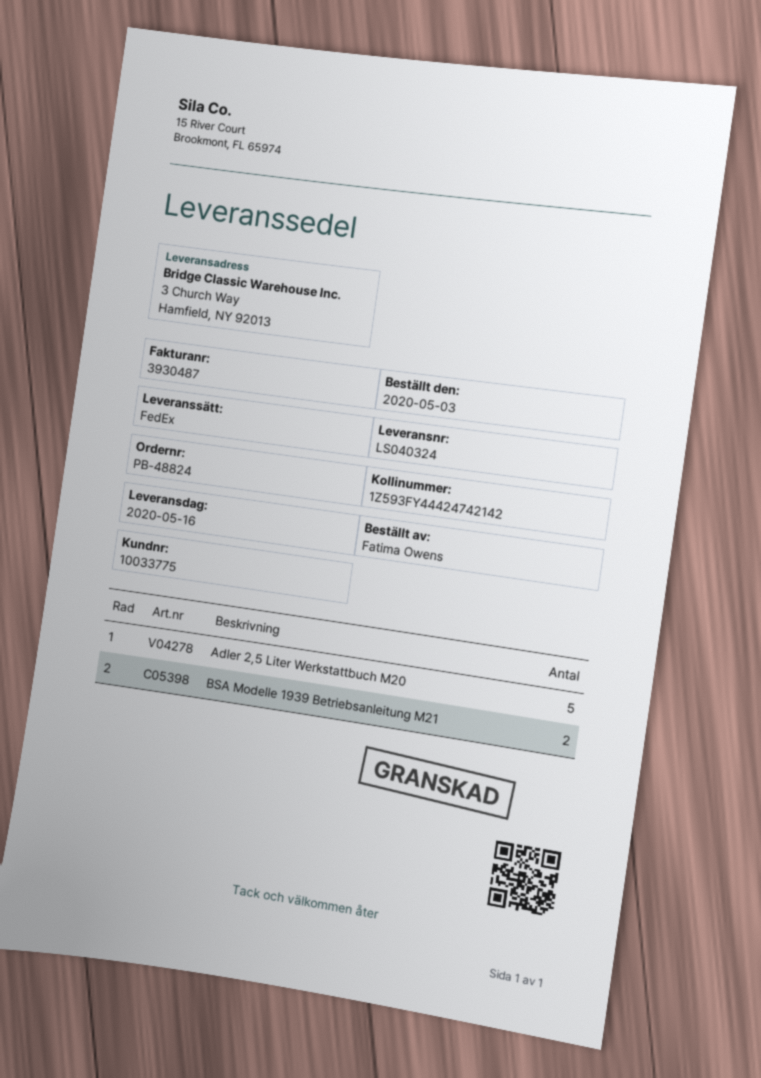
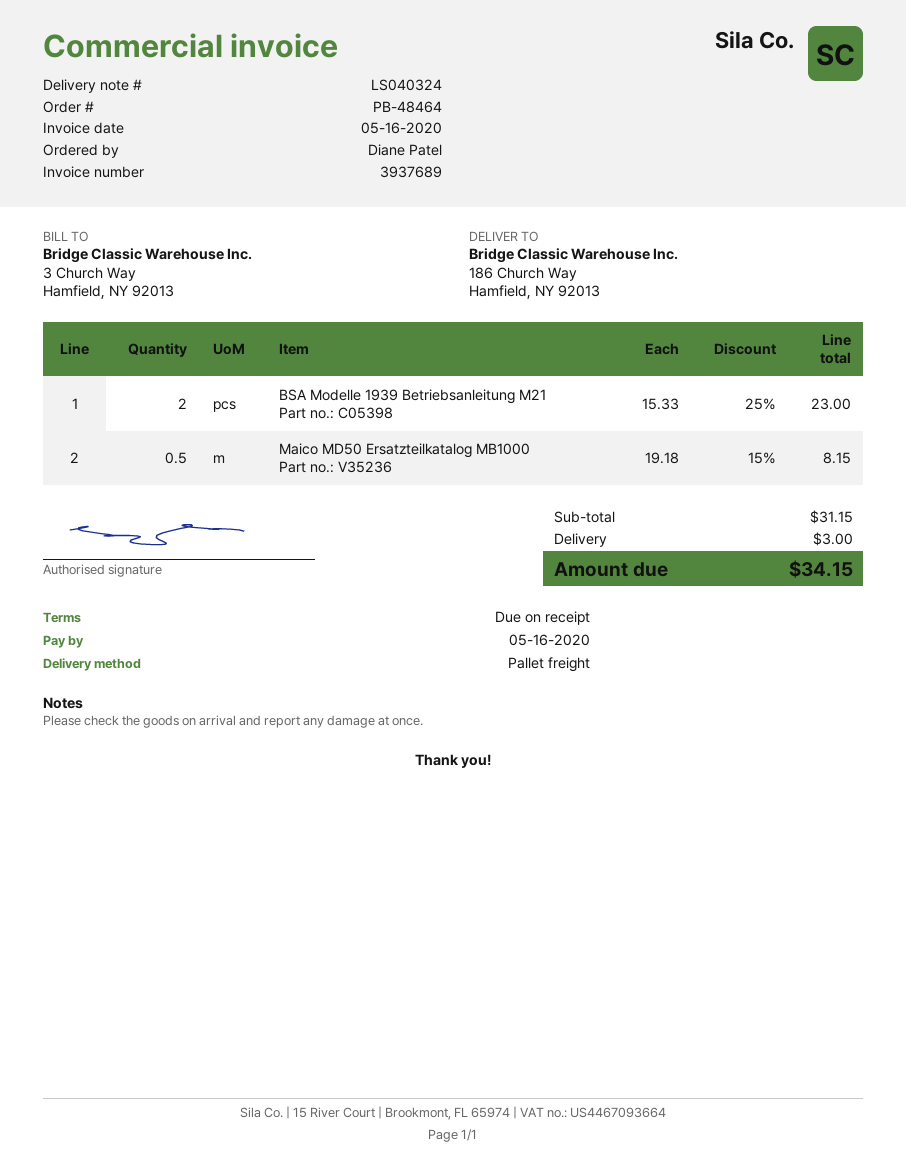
order number: PB-48824 -> PB-48464
invoice number: 3930487 -> 3937689
ordered by: Fatima Owens -> Diane Patel
shipping method: FedEx -> pallet freight
ship to: 3 Church Way, Hamfield, NY 92013 -> 186 Church Way, Hamfield, NY 92013
Adler 2,5 Liter Werkstattbuch M20: 5 -> none
Maico MD50 Ersatzteilkatalog MB1000: none -> 0.5

